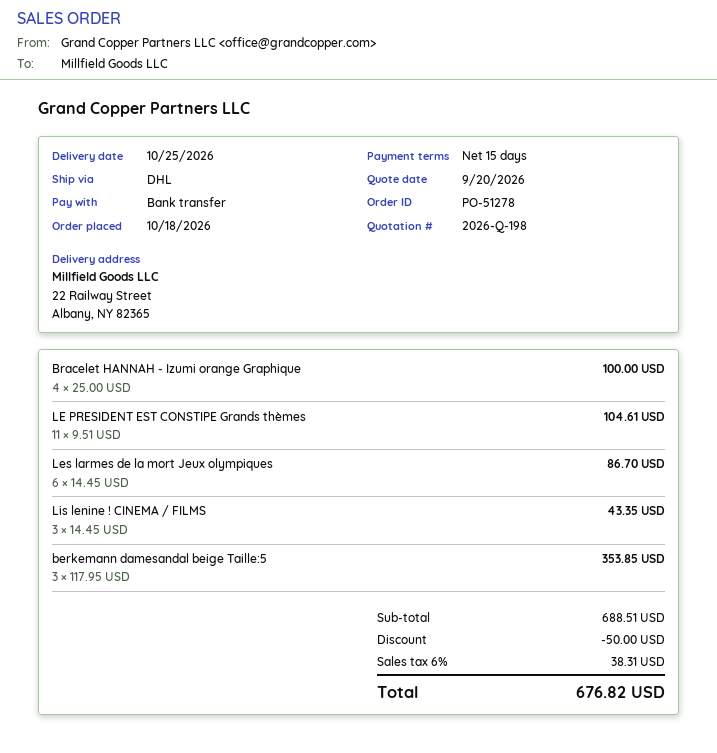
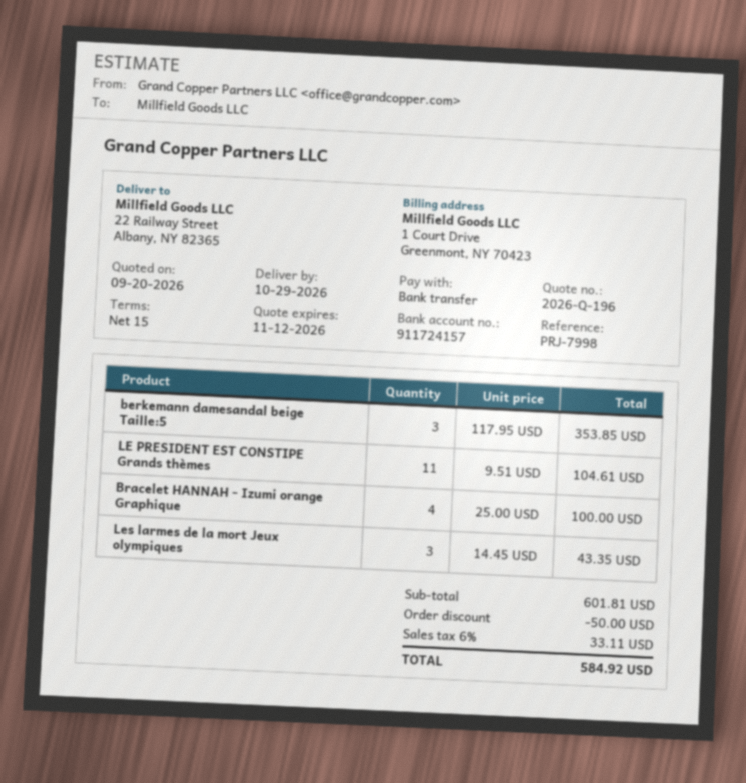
quote number: 2026-Q-198 -> 2026-Q-196
delivery date: 2026-10-25 -> 2026-10-29
Les larmes de la mort Jeux olympiques: 6 x 14.45 = 86.70 -> 3 x 14.45 = 43.35
Lis lenine ! CINEMA / FILMS: 3 x 14.45 = 43.35 -> none
subtotal: 688.51 -> 601.81
tax: 6% = 38.31 -> 6% = 33.11
total: 676.82 -> 584.92

